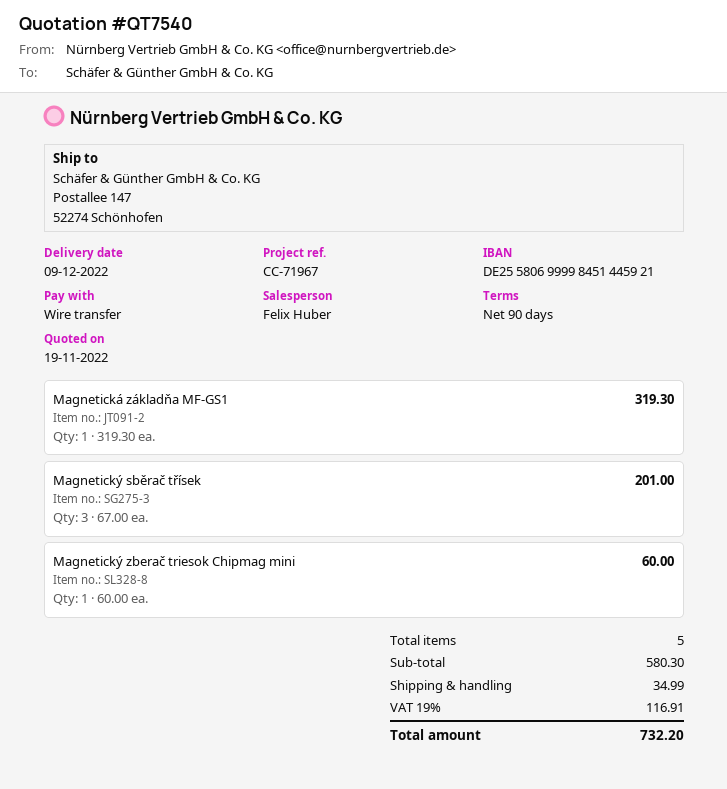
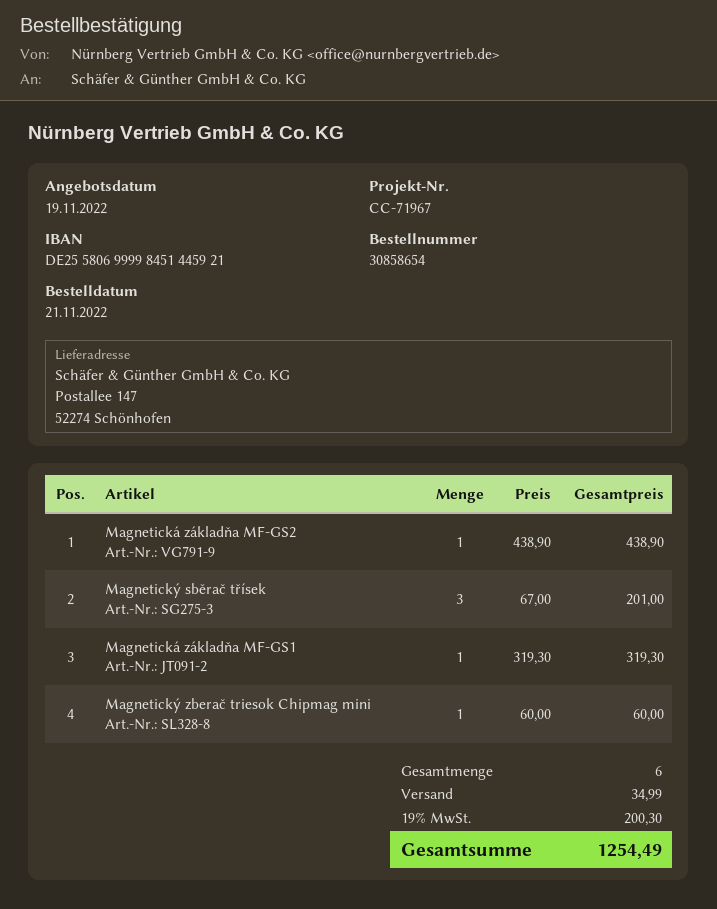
Magnetická základňa MF-GS2: none -> 1 x 438.90 = 438.90
total quantity: 5 -> 6
tax: 19% = 116.91 -> 19% = 200.30
total: 732.20 -> 1254.49

